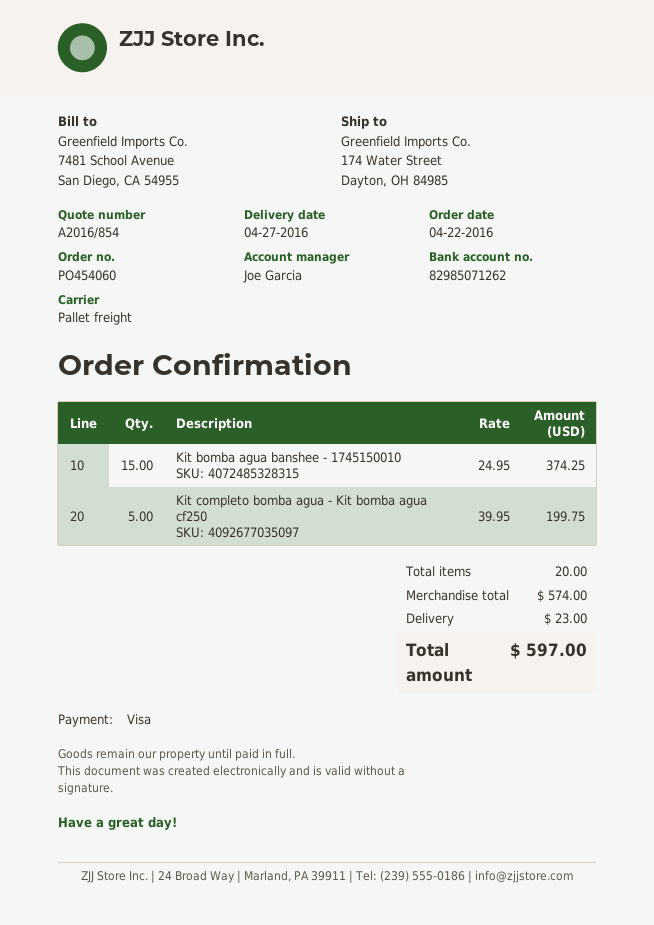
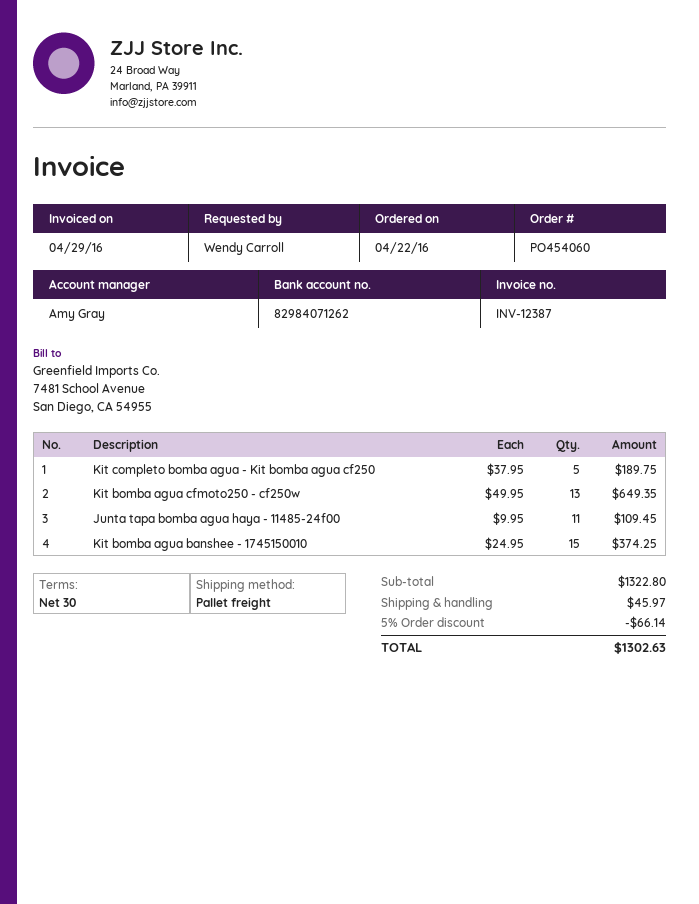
sales rep: Joe Garcia -> Amy Gray
bank account: 82985071262 -> 82984071262
Kit completo bomba agua - Kit bomba agua cf250: 5 x 39.95 = 199.75 -> 5 x 37.95 = 189.75
Kit bomba agua cfmoto250 - cf250w: none -> 13 x 49.95 = 649.35
Junta tapa bomba agua haya - 11485-24f00: none -> 11 x 9.95 = 109.45
subtotal: 574.00 -> 1322.80
discount: none -> 5% = 66.14
shipping: 23.00 -> 45.97
total: 597.00 -> 1302.63

